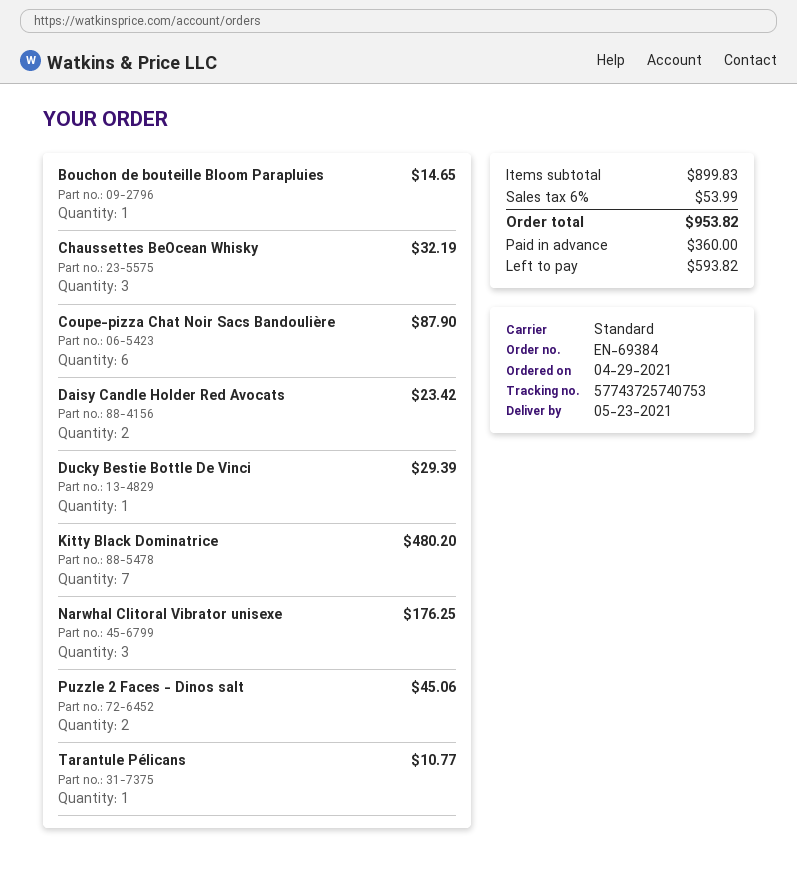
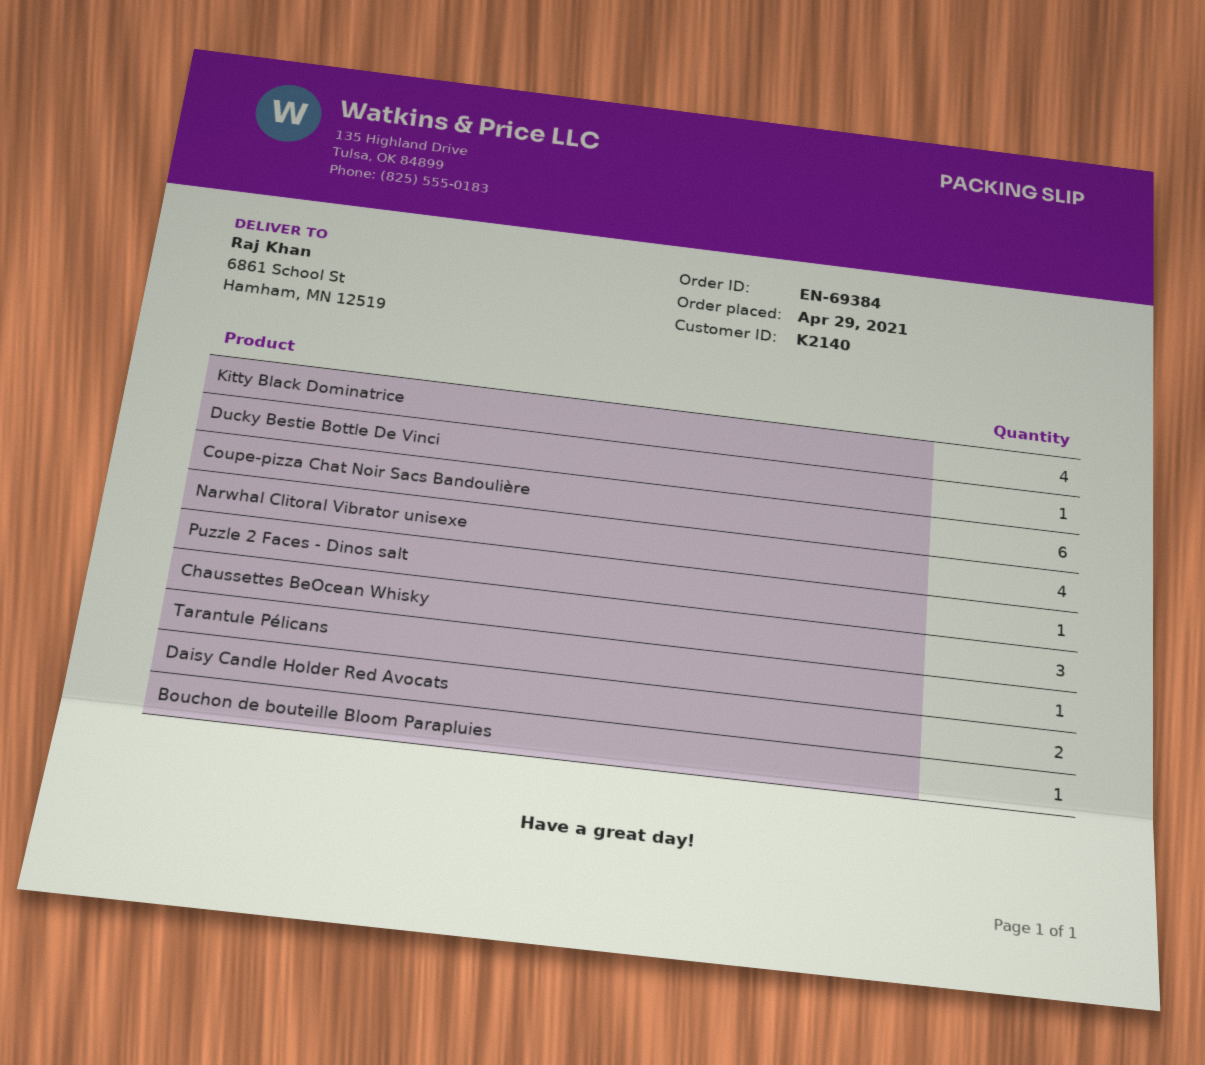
Kitty Black Dominatrice: 7 -> 4
Narwhal Clitoral Vibrator unisexe: 3 -> 4
Puzzle 2 Faces - Dinos salt: 2 -> 1

